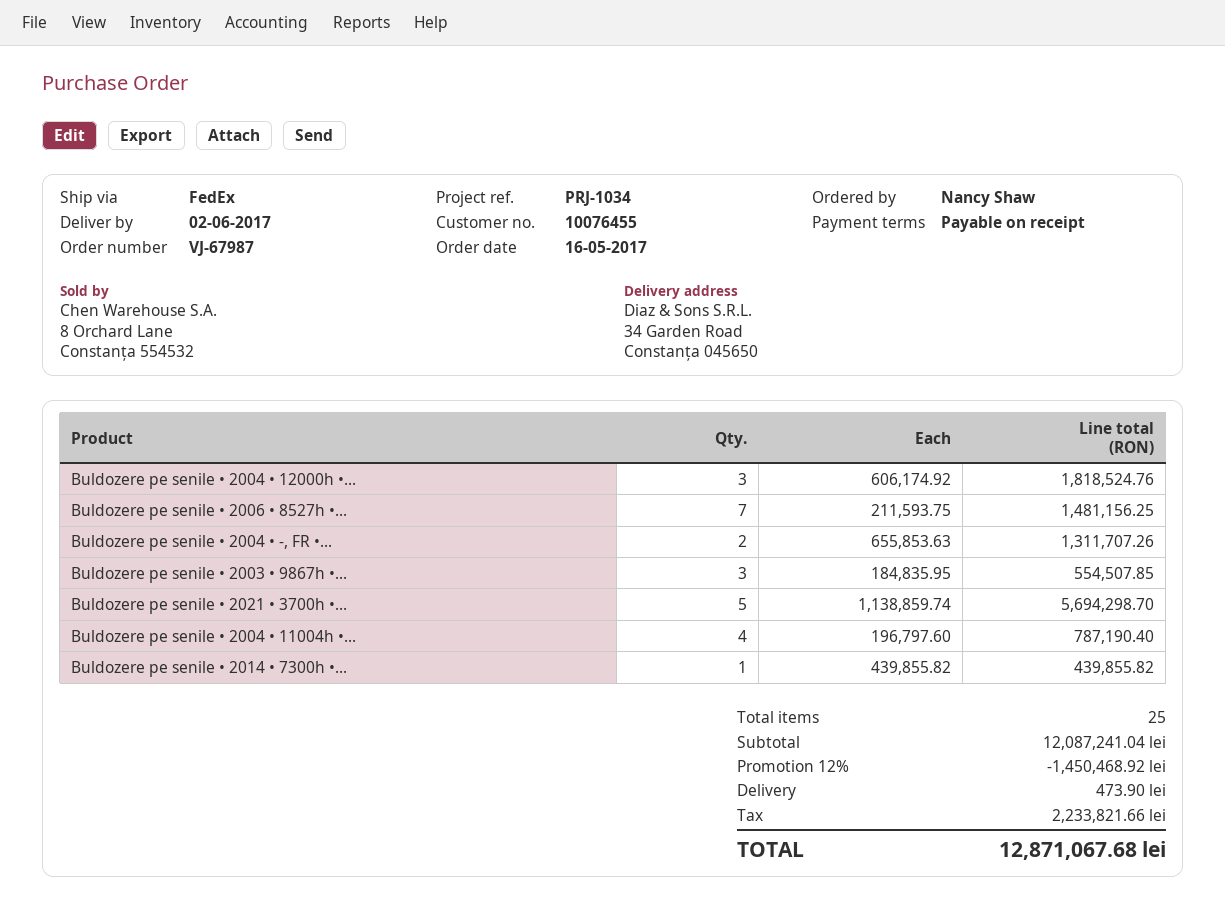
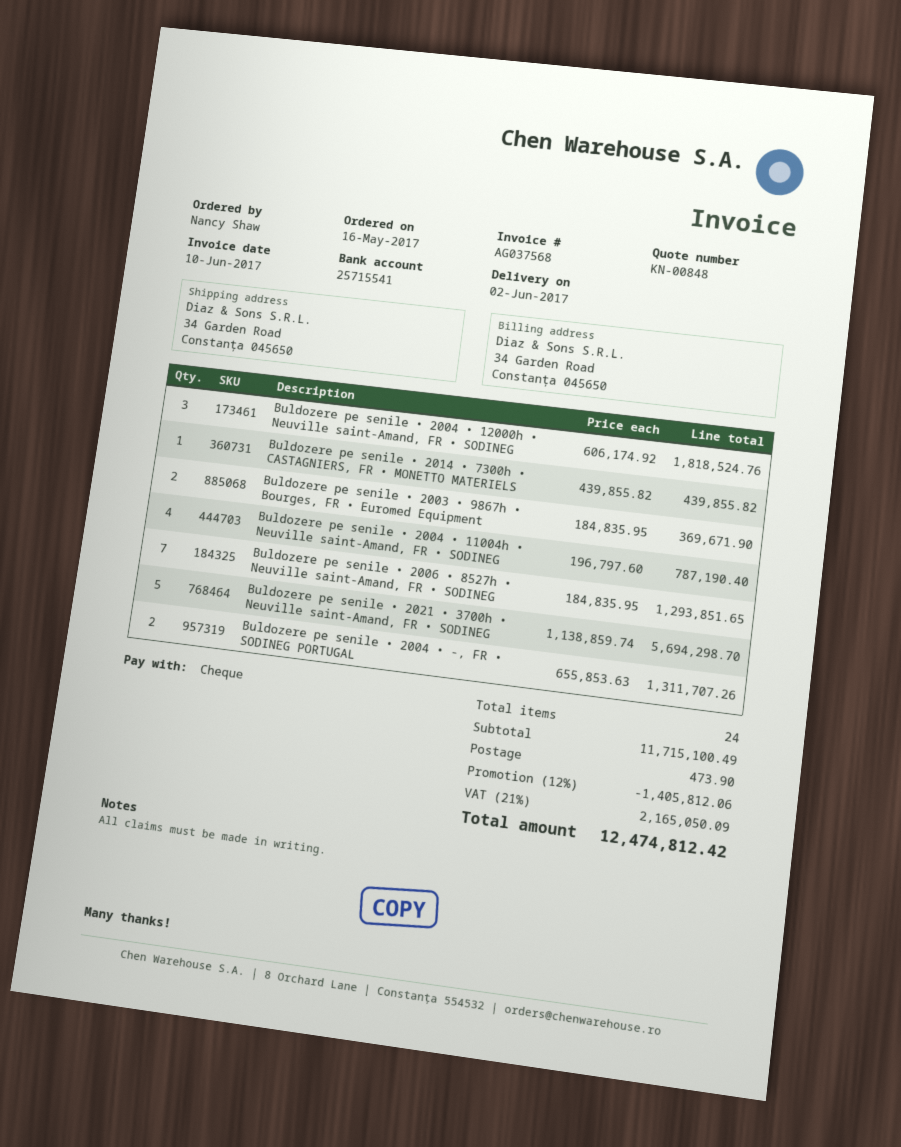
Buldozere pe senile • 2006 • 8527h •...: 7 x 211593.75 = 1481156.25 -> 7 x 184835.95 = 1293851.65
Buldozere pe senile • 2003 • 9867h •...: 3 x 184835.95 = 554507.85 -> 2 x 184835.95 = 369671.90
total quantity: 25 -> 24
subtotal: 12087241.04 -> 11715100.49
discount: 12% = 1450468.92 -> 12% = 1405812.06
tax: 2233821.66 -> 2165050.09
total: 12871067.68 -> 12474812.42

